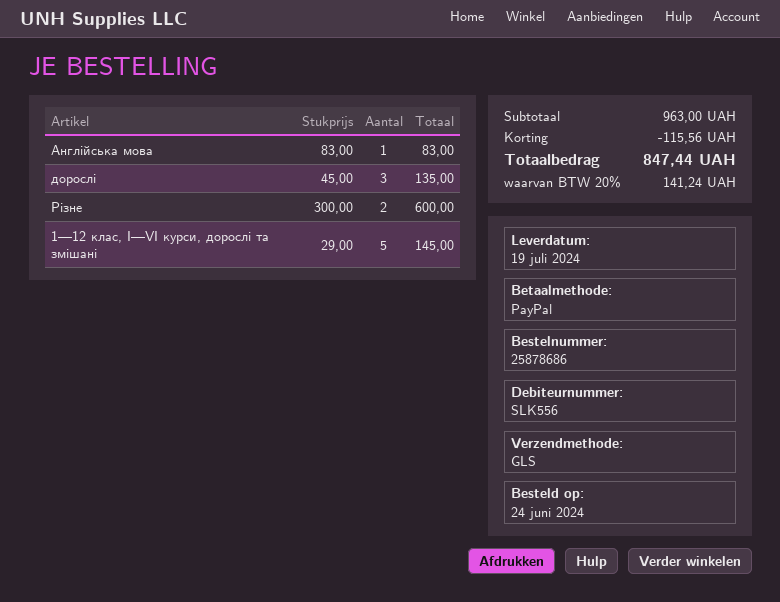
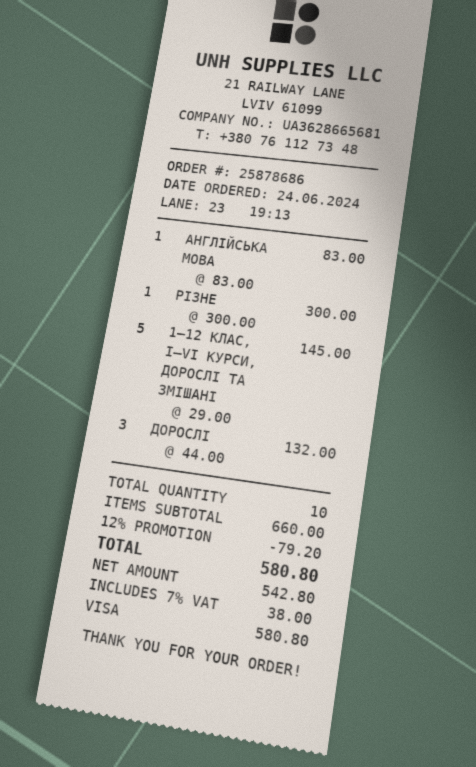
payment method: PayPal -> Visa
дорослі: 3 x 45.00 = 135.00 -> 3 x 44.00 = 132.00
Різне: 2 x 300.00 = 600.00 -> 1 x 300.00 = 300.00
subtotal: 963.00 -> 660.00
discount: 115.56 -> 79.20
tax: 20% = 141.24 -> 7% = 38.00
total: 847.44 -> 580.80

